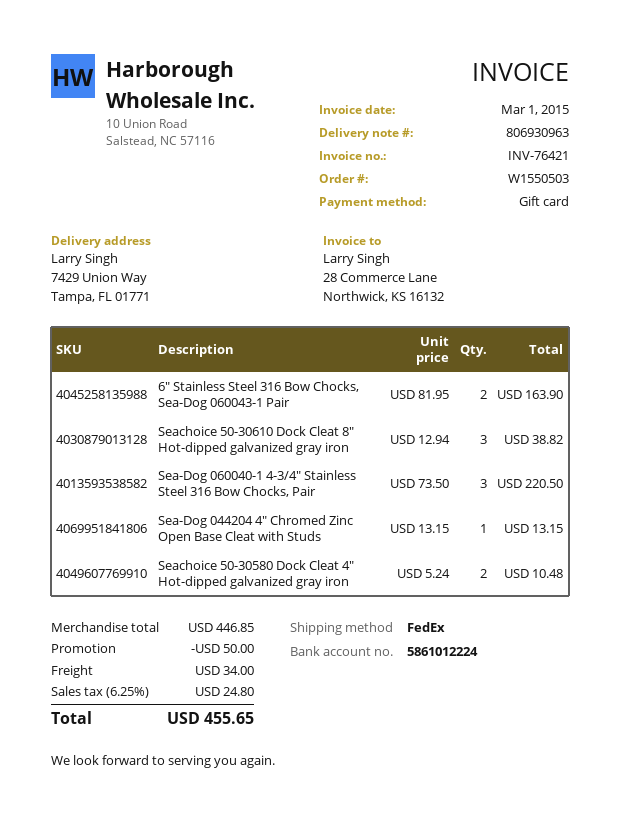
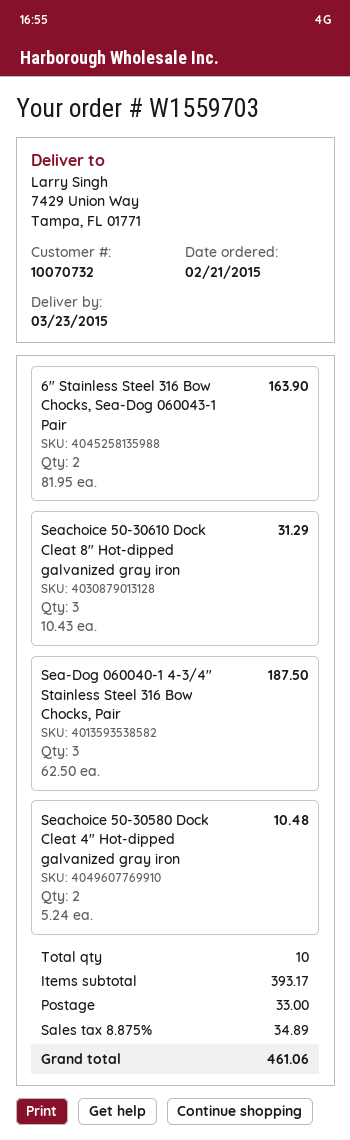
order number: W1550503 -> W1559703
Seachoice 50-30610 Dock Cleat 8" Hot-dipped galvanized gray iron: 3 x 12.94 = 38.82 -> 3 x 10.43 = 31.29
Sea-Dog 060040-1 4-3/4" Stainless Steel 316 Bow Chocks, Pair: 3 x 73.50 = 220.50 -> 3 x 62.50 = 187.50
Sea-Dog 044204 4" Chromed Zinc Open Base Cleat with Studs: 1 x 13.15 = 13.15 -> none
subtotal: 446.85 -> 393.17
discount: 50.00 -> none
shipping: 34.00 -> 33.00
tax: 6.25% = 24.80 -> 8.875% = 34.89
total: 455.65 -> 461.06

